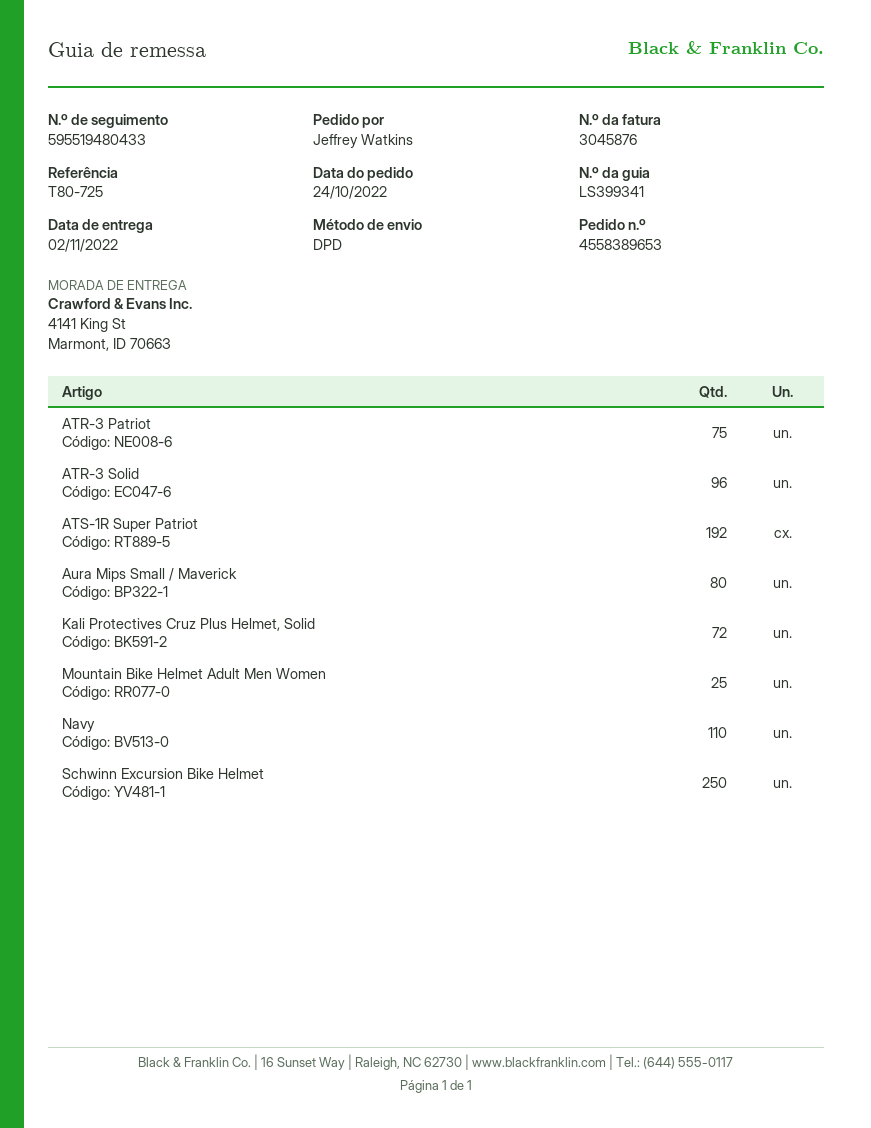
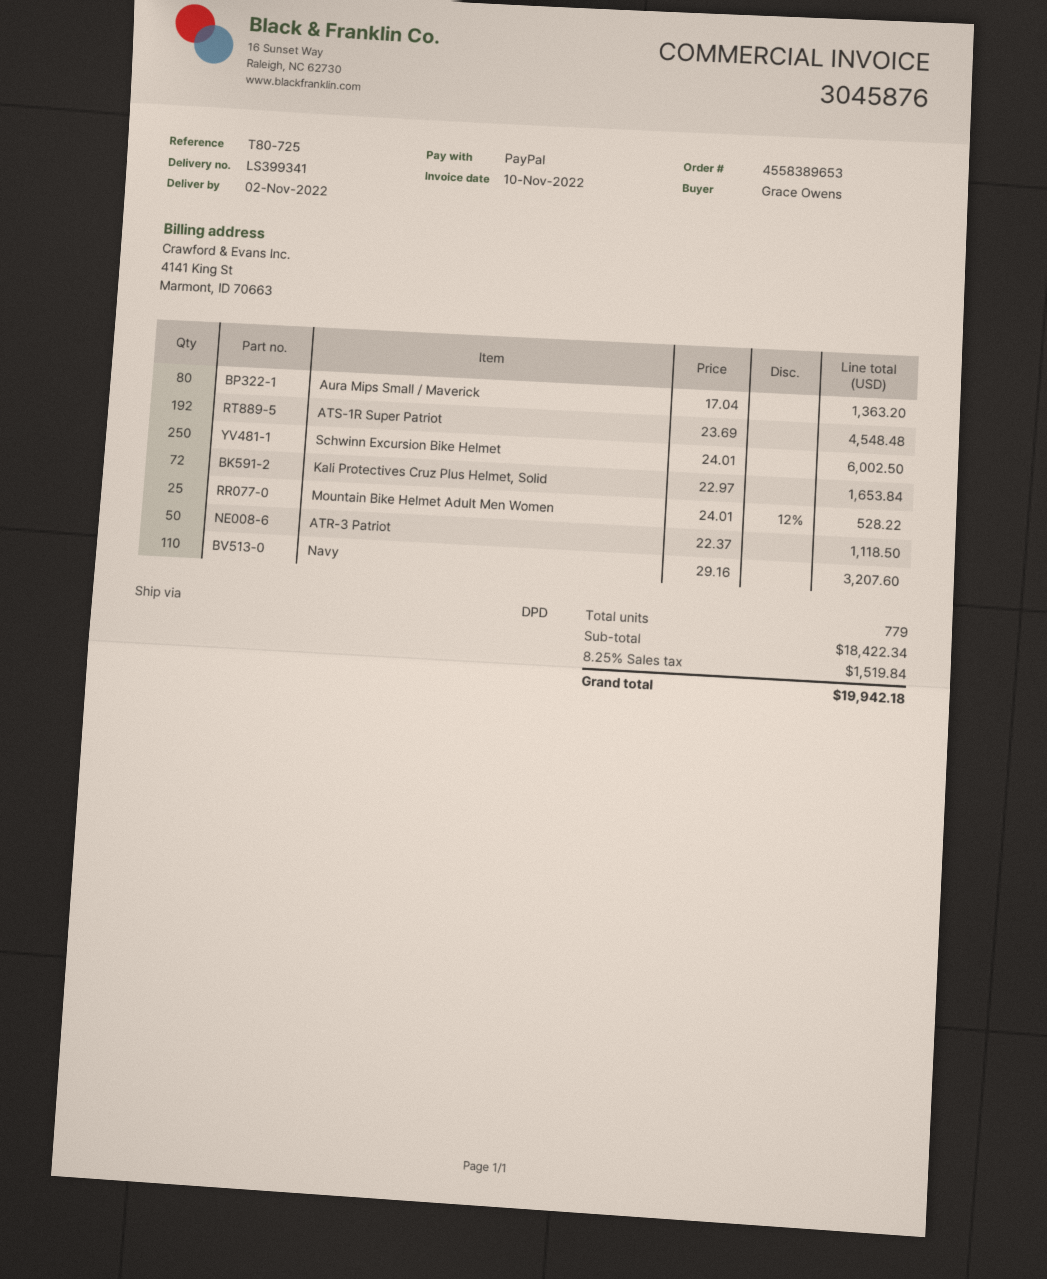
ordered by: Jeffrey Watkins -> Grace Owens
ATR-3 Patriot: 75 -> 50
ATR-3 Solid: 96 -> none

